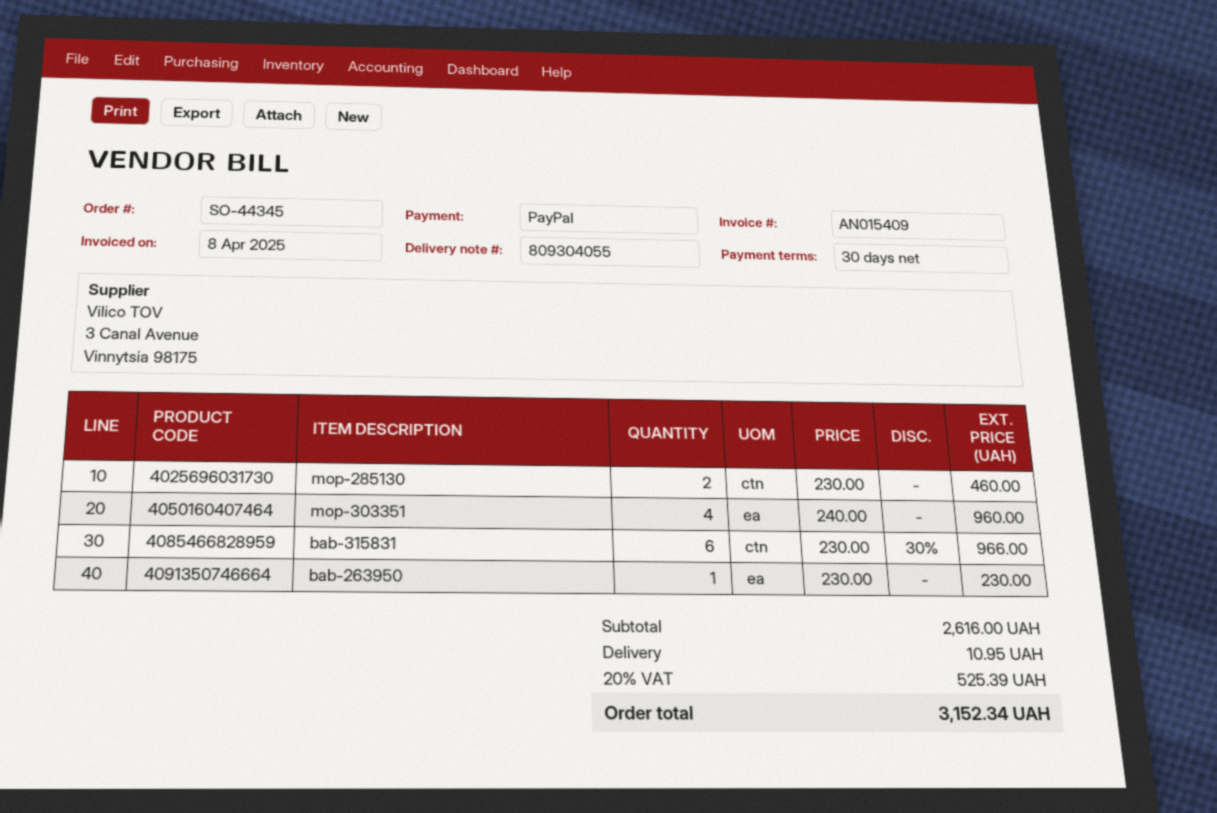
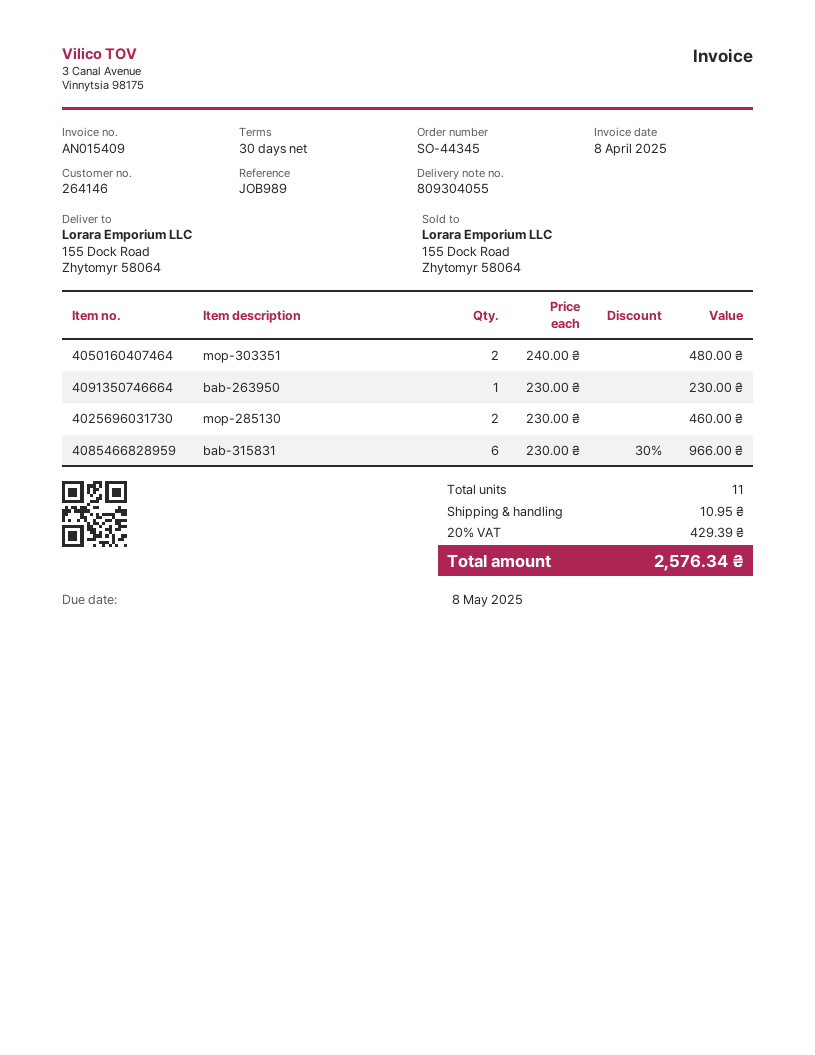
mop-303351: 4 x 240.00 = 960.00 -> 2 x 240.00 = 480.00
tax: 20% = 525.39 -> 20% = 429.39
total: 3152.34 -> 2576.34

